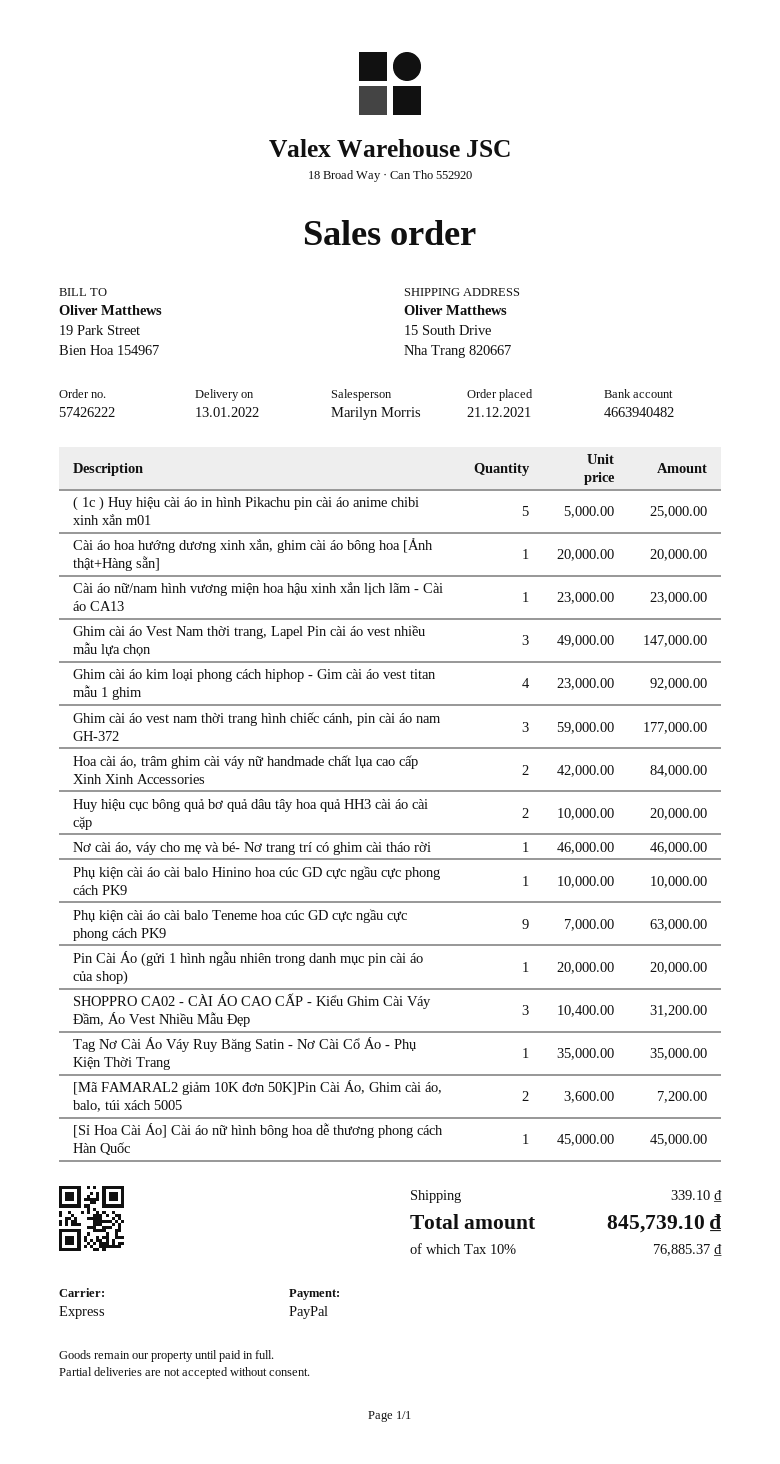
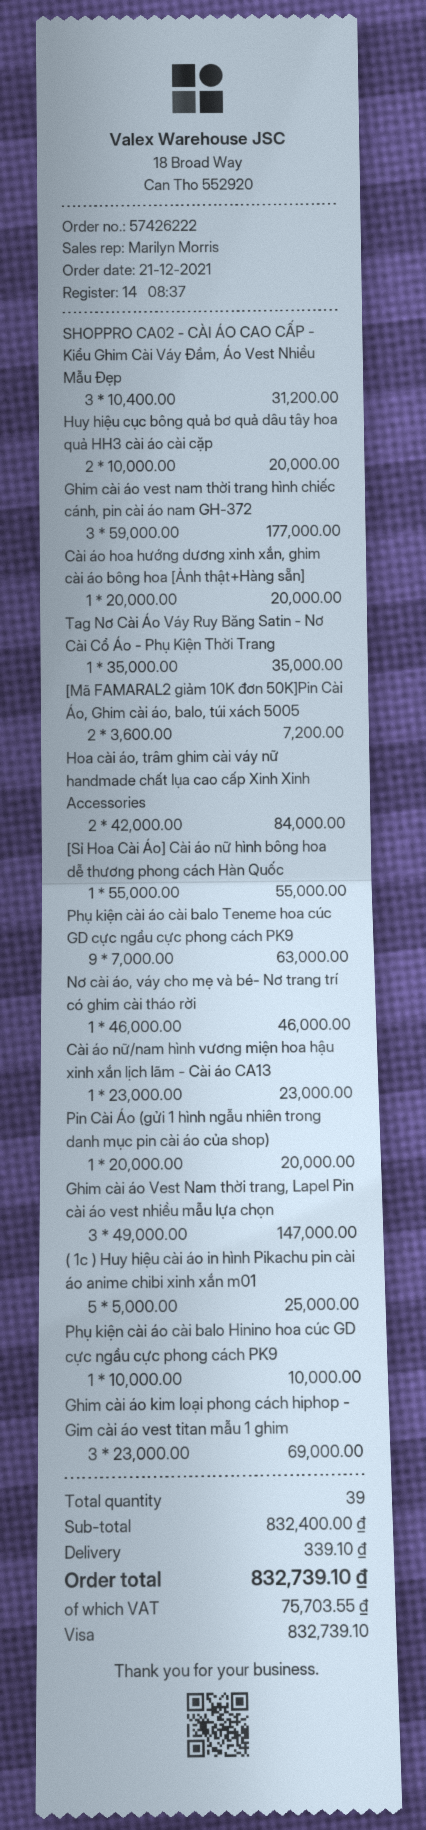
payment method: PayPal -> Visa
Ghim cài áo kim loại phong cách hiphop - Gim cài áo vest titan mẫu 1 ghim: 4 x 23000.00 = 92000.00 -> 3 x 23000.00 = 69000.00
[Sỉ Hoa Cài Áo] Cài áo nữ hình bông hoa dễ thương phong cách Hàn Quốc: 1 x 45000.00 = 45000.00 -> 1 x 55000.00 = 55000.00
tax: 76885.37 -> 75703.55
total: 845739.10 -> 832739.10

